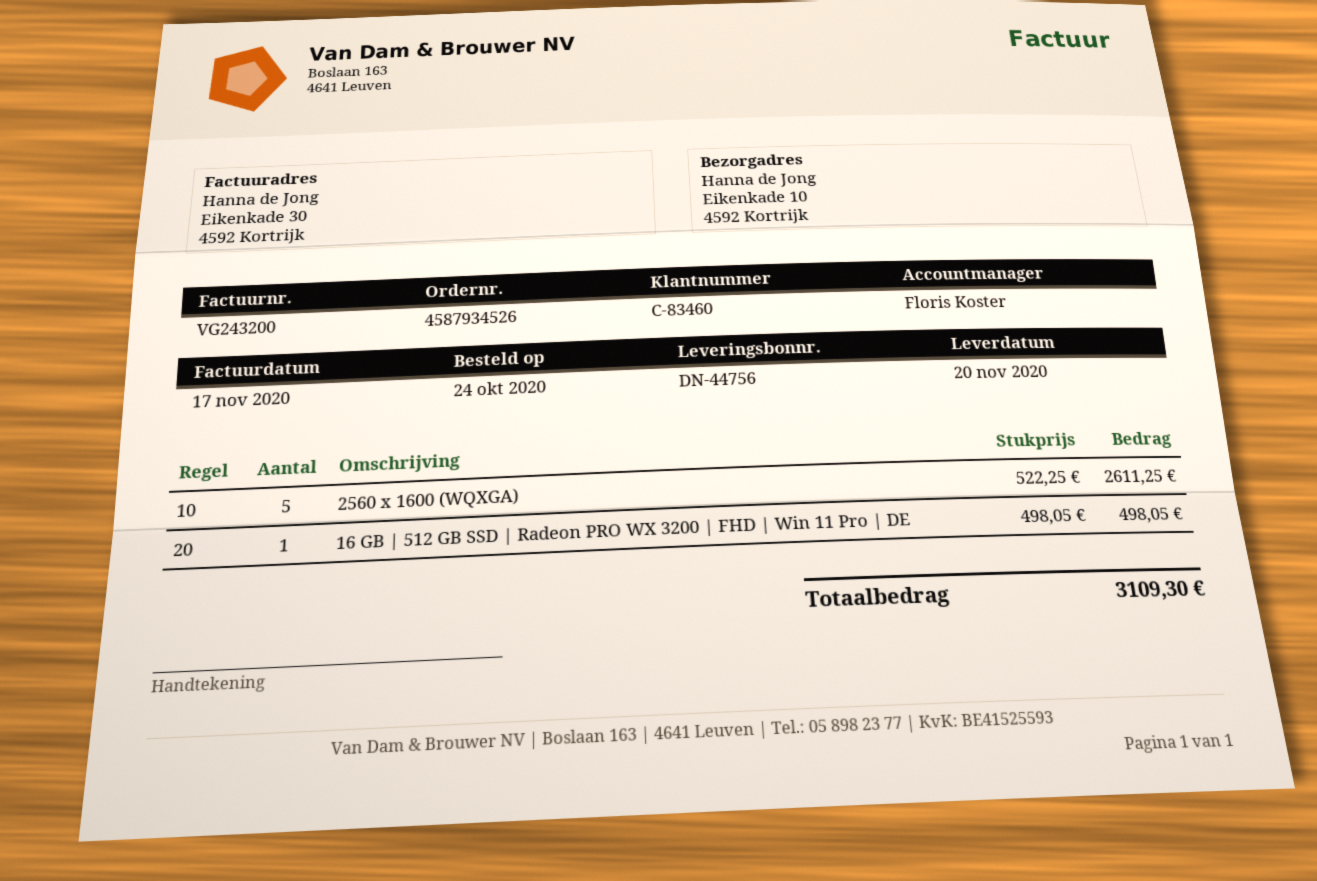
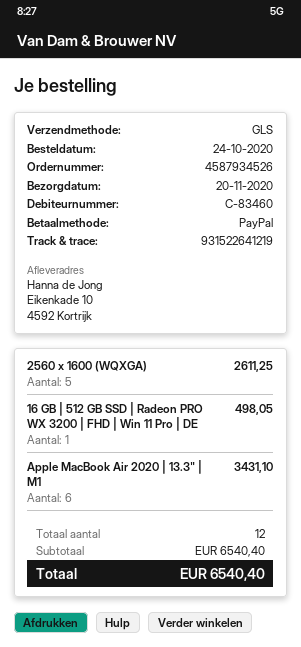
Apple MacBook Air 2020 | 13.3" | M1: none -> 6 for 3431.10
total: 3109.30 -> 6540.40

